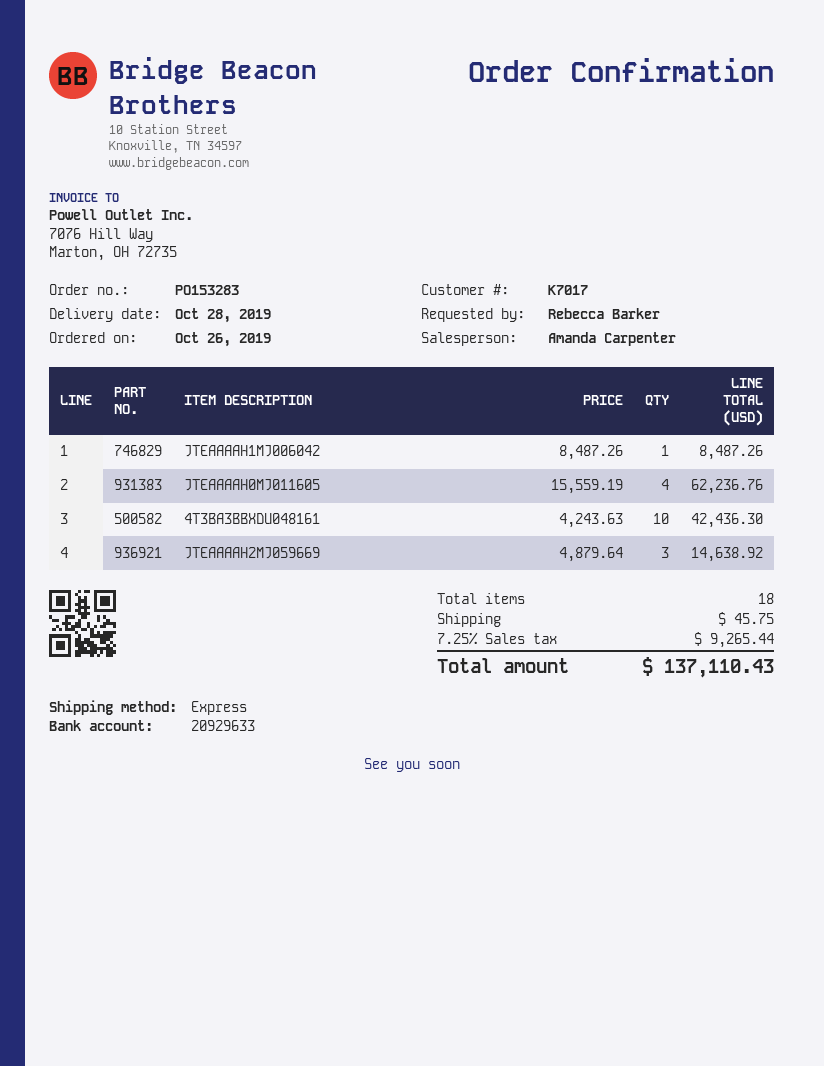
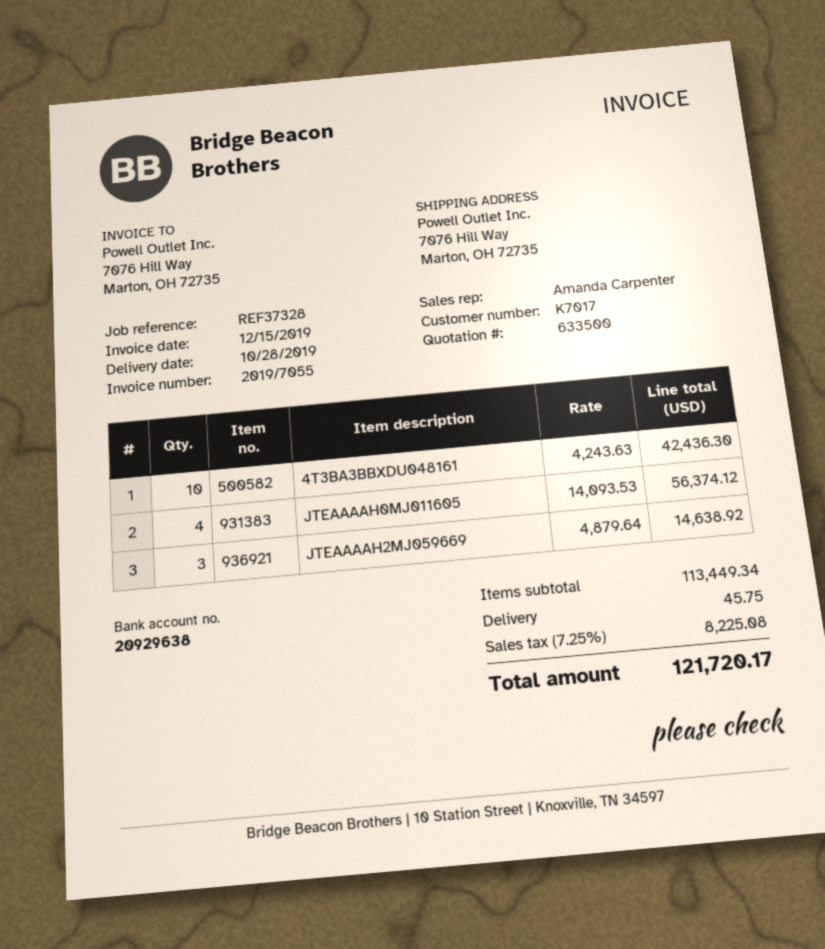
bank account: 20929633 -> 20929638
JTEAAAAH1MJ006042: 1 x 8487.26 = 8487.26 -> none
JTEAAAAH0MJ011605: 4 x 15559.19 = 62236.76 -> 4 x 14093.53 = 56374.12
tax: 7.25% = 9265.44 -> 7.25% = 8225.08
total: 137110.43 -> 121720.17

